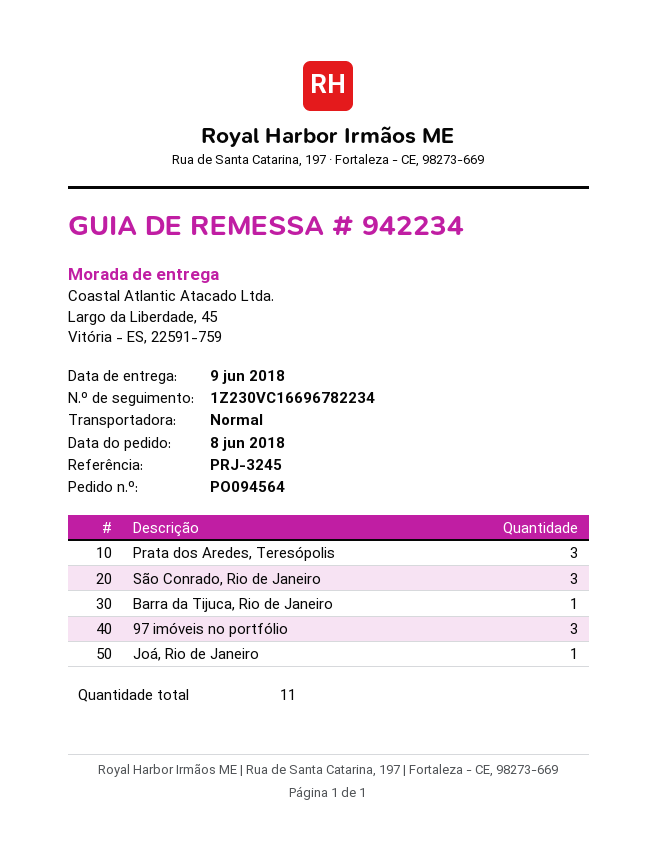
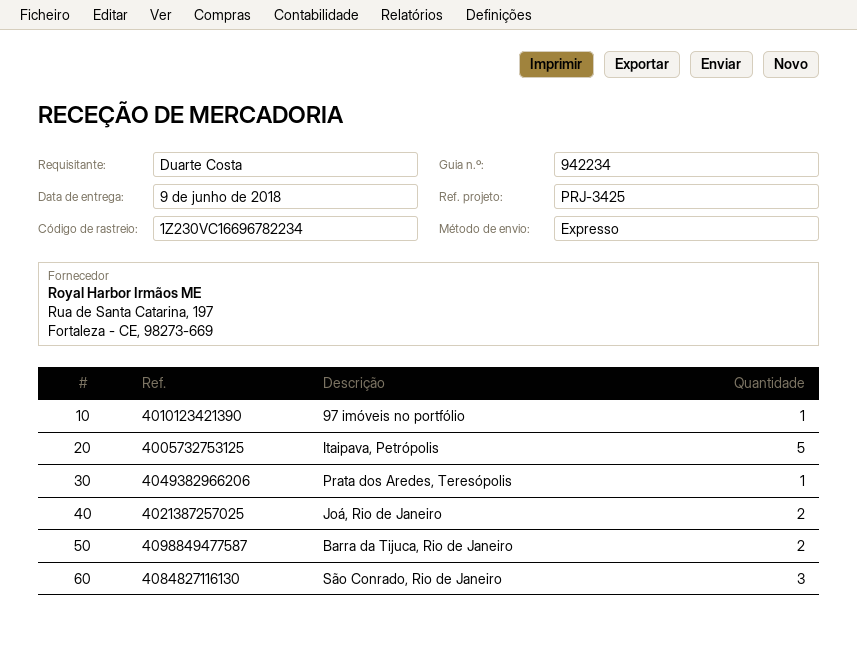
reference: PRJ-3245 -> PRJ-3425
shipping method: standard -> express
Prata dos Aredes, Teresópolis: 3 -> 1
Barra da Tijuca, Rio de Janeiro: 1 -> 2
97 imóveis no portfólio: 3 -> 1
Joá, Rio de Janeiro: 1 -> 2
Itaipava, Petrópolis: none -> 5

